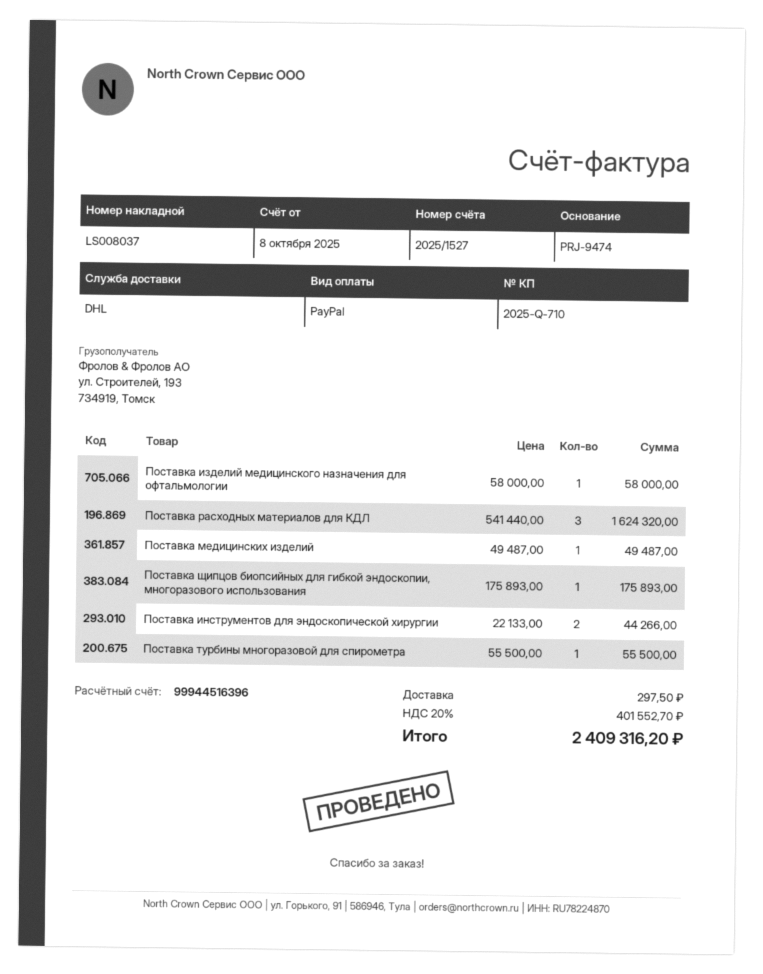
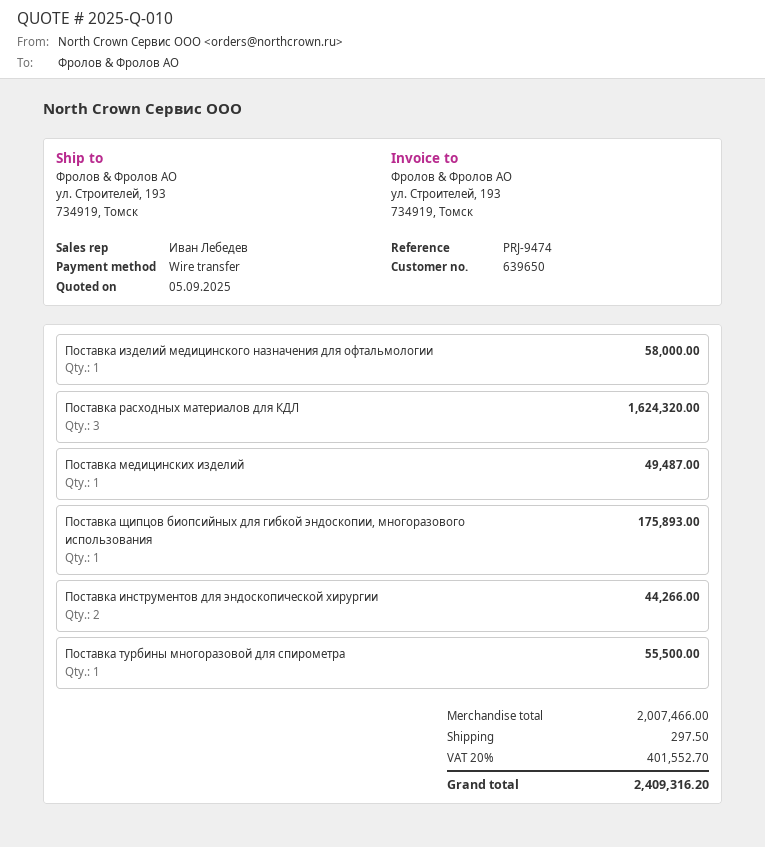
quote number: 2025-Q-710 -> 2025-Q-010
payment method: PayPal -> bank transfer

